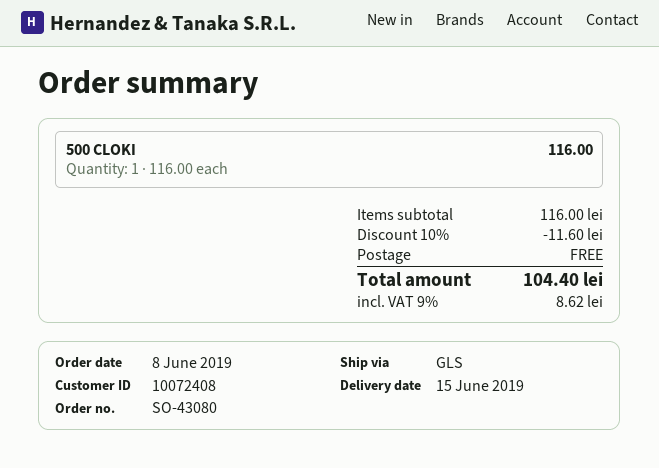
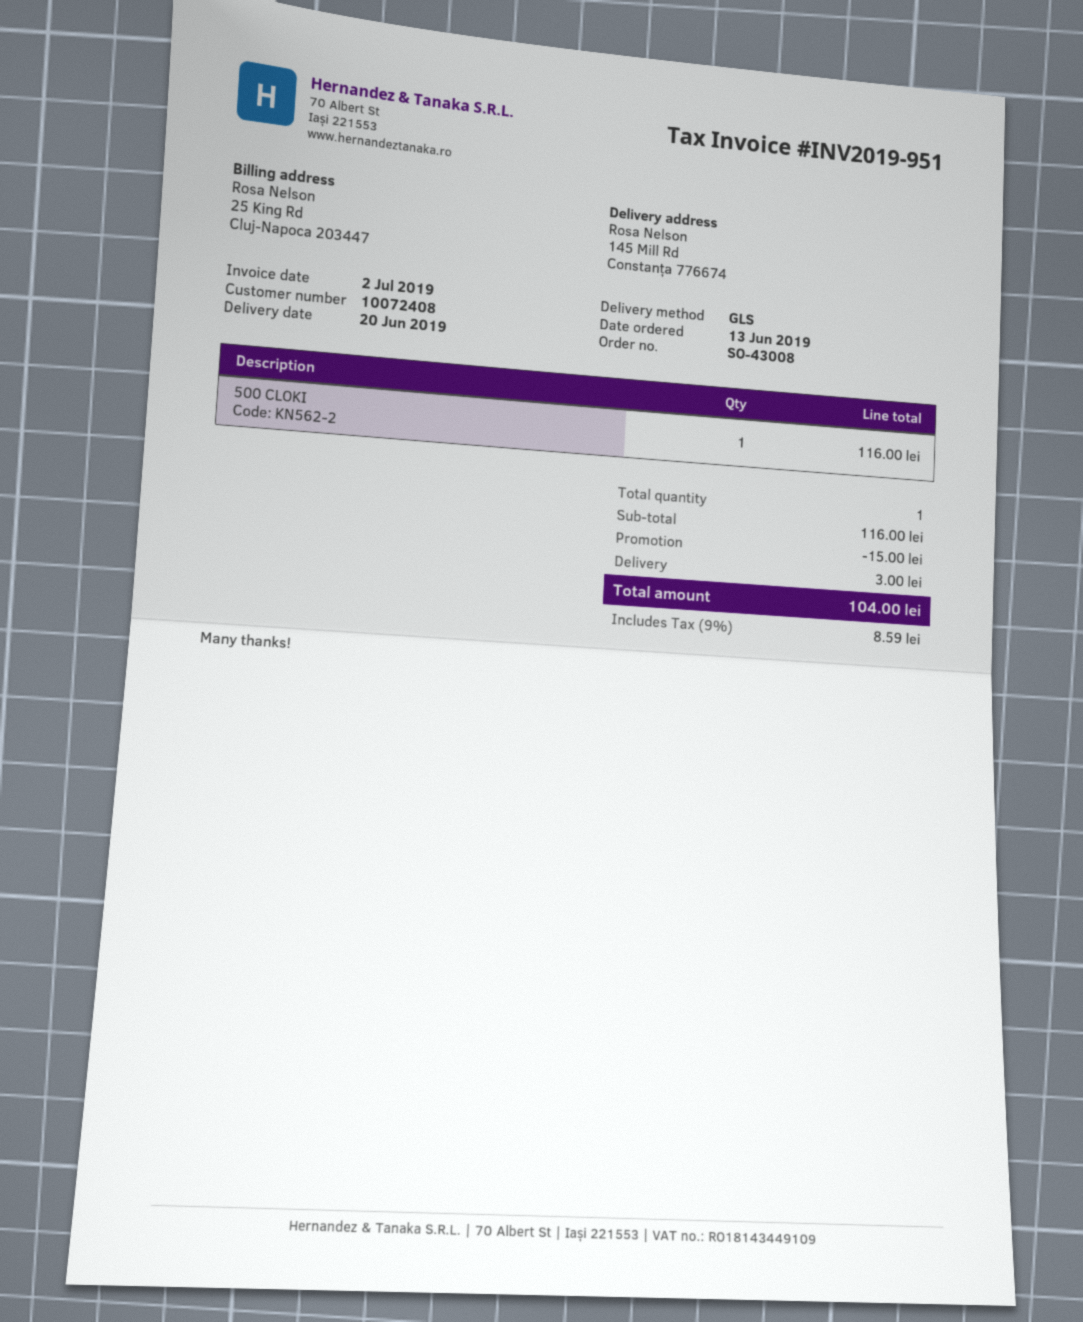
order number: SO-43080 -> SO-43008
order date: 2019-06-08 -> 2019-06-13
delivery date: 2019-06-15 -> 2019-06-20
discount: 11.60 -> 15.00
shipping: 0.00 -> 3.00
tax: 9% = 8.62 -> 9% = 8.59
total: 104.40 -> 104.00

